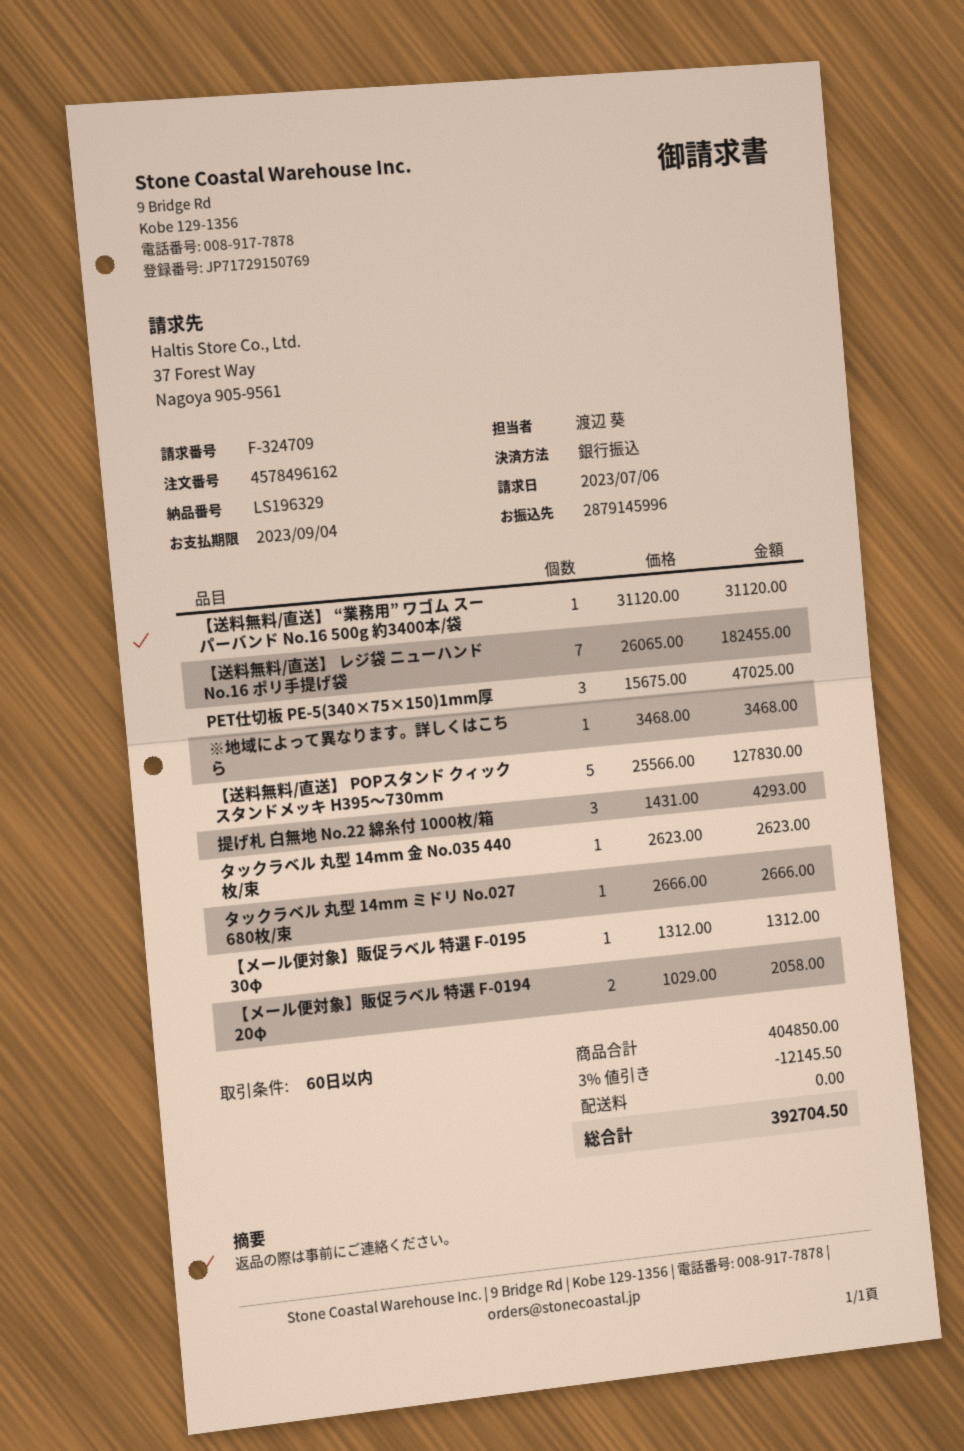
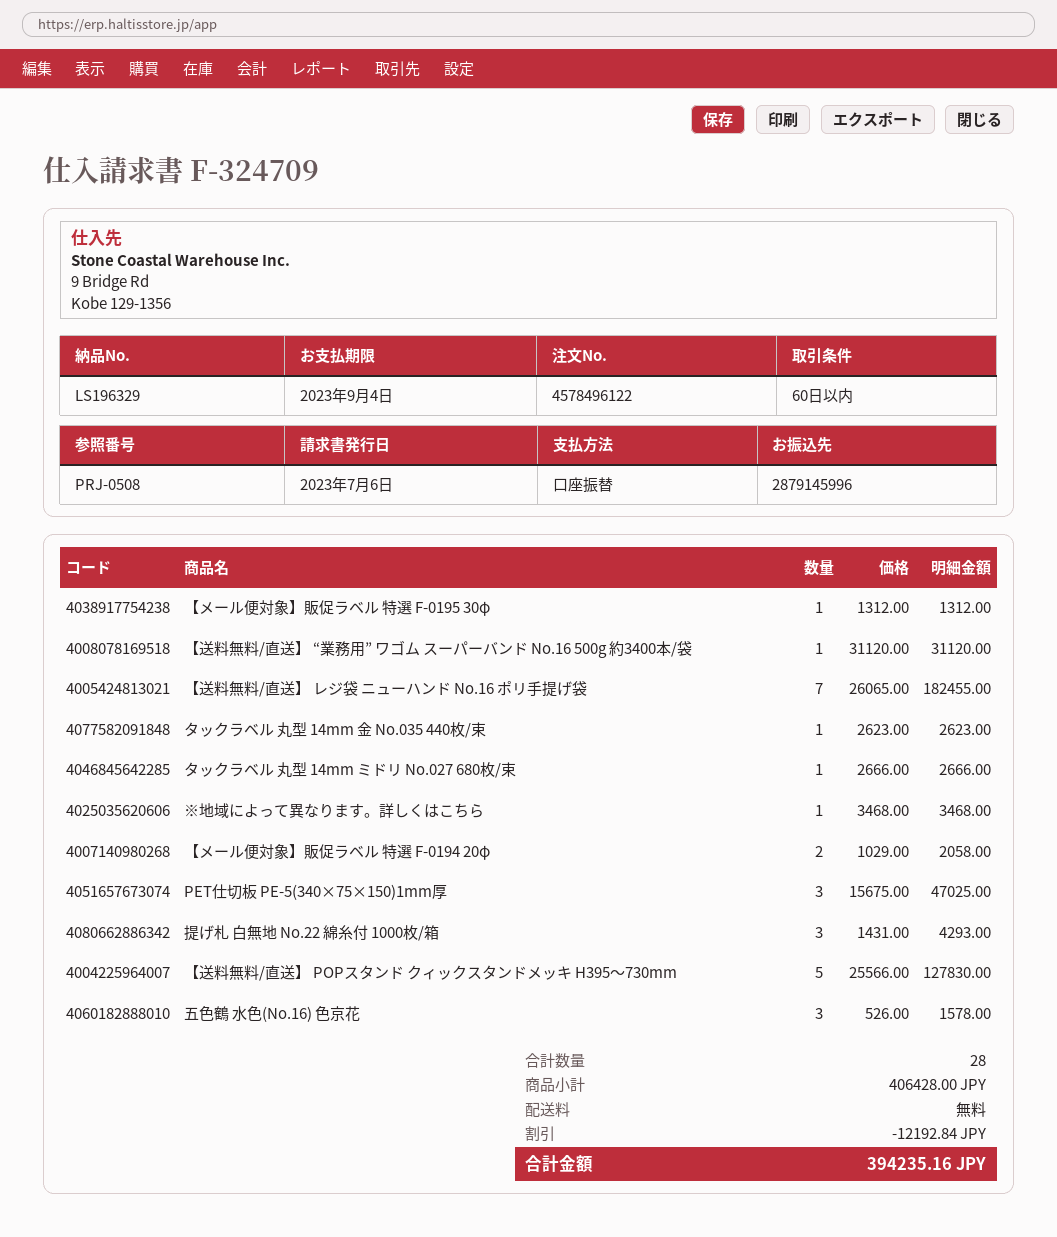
order number: 4578496162 -> 4578496122
payment method: bank transfer -> direct debit
五色鶴 水色(No.16) 色京花: none -> 3 x 526.00 = 1578.00
subtotal: 404850.00 -> 406428.00
discount: 12145.50 -> 12192.84
total: 392704.50 -> 394235.16

